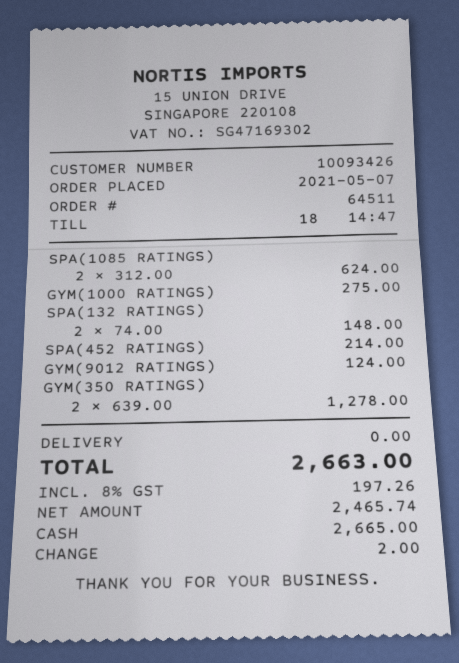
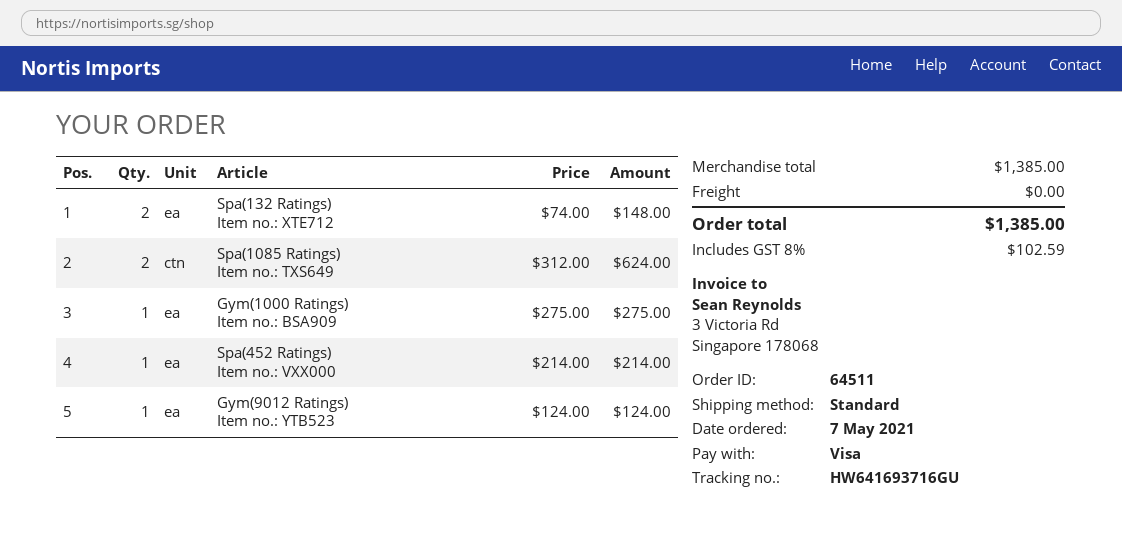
payment method: cash -> Visa
GYM(350 RATINGS): 2 x 639.00 = 1278.00 -> none
tax: 8% = 197.26 -> 8% = 102.59
total: 2663.00 -> 1385.00

